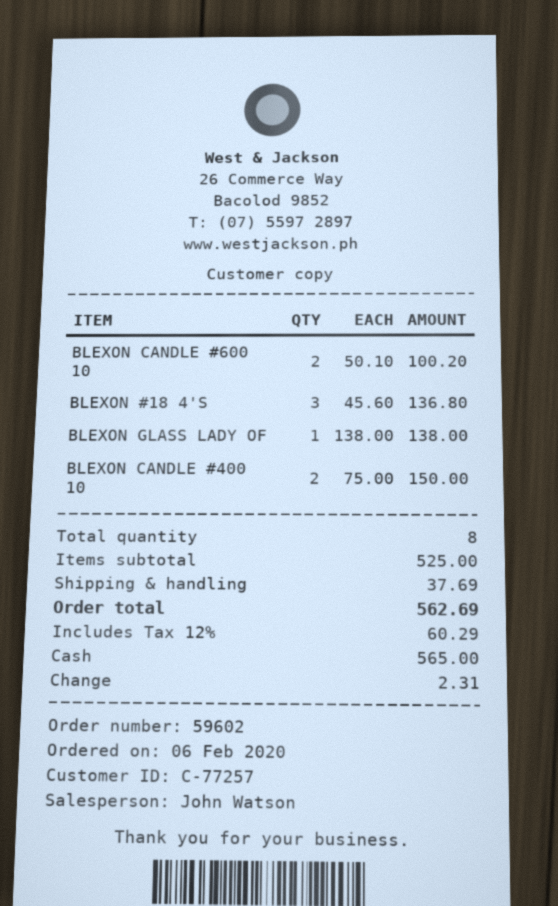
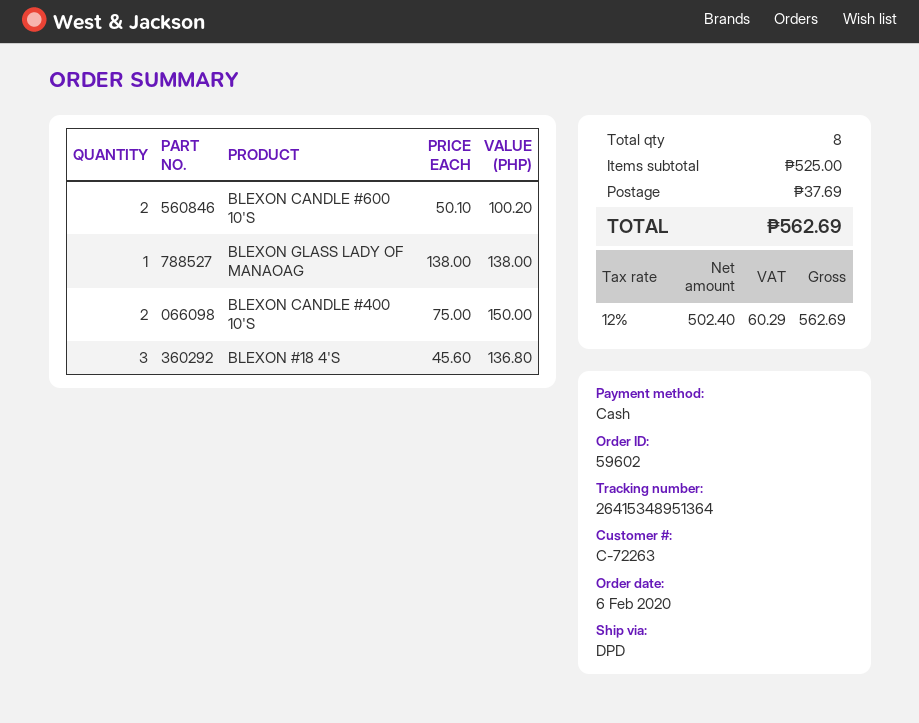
customer number: C-77257 -> C-72263

